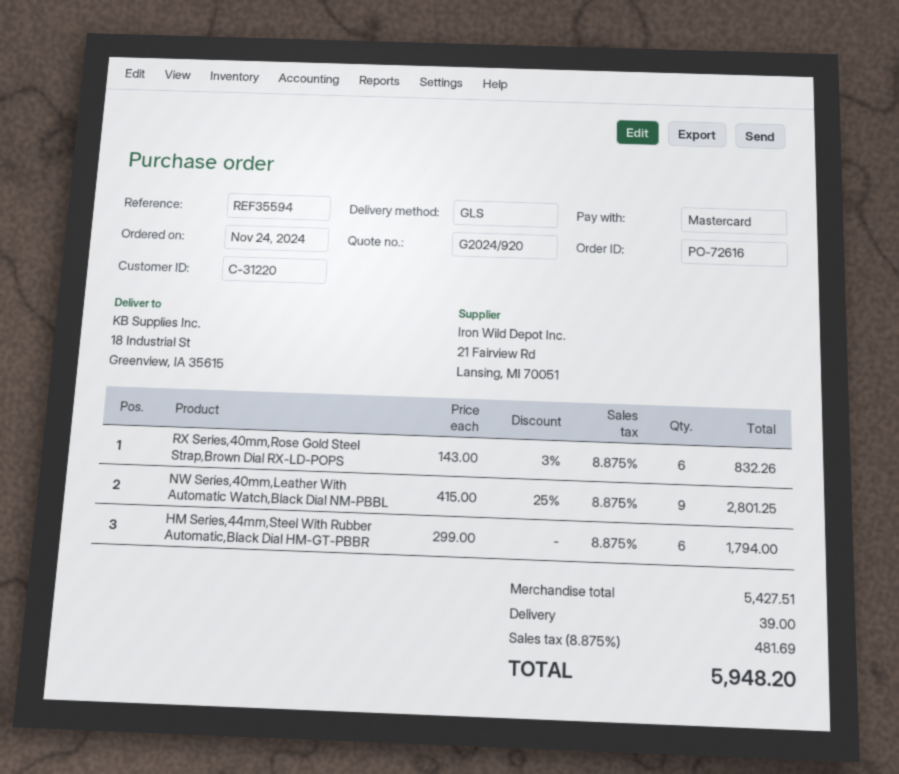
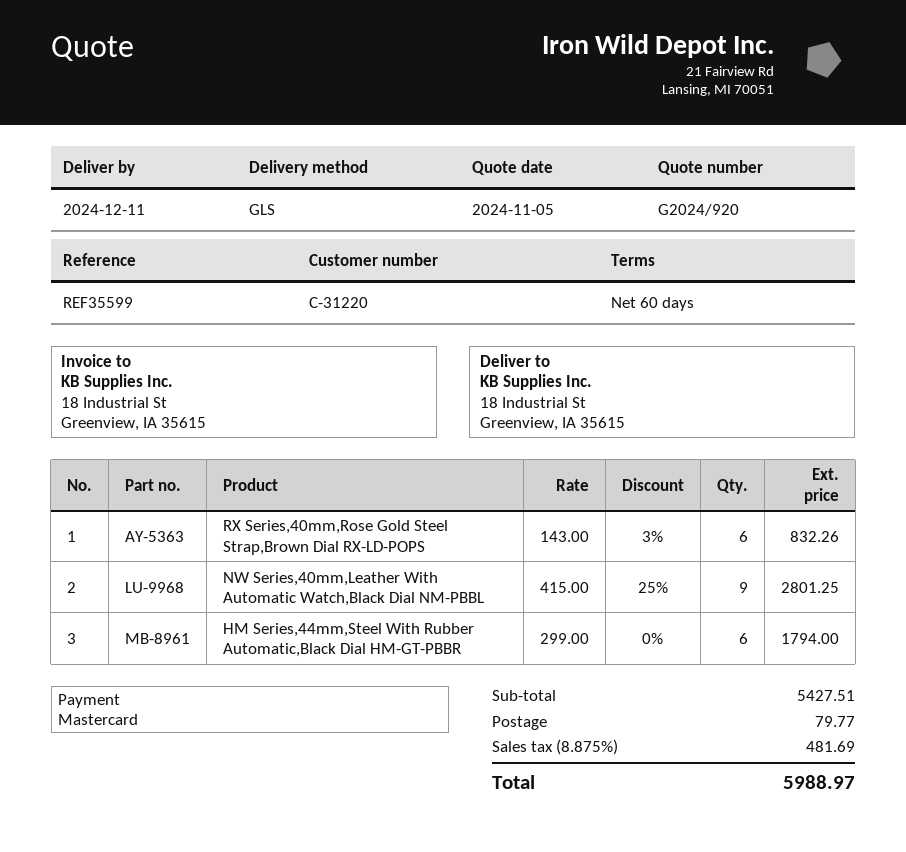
reference: REF35594 -> REF35599
shipping: 39.00 -> 79.77
total: 5948.20 -> 5988.97

